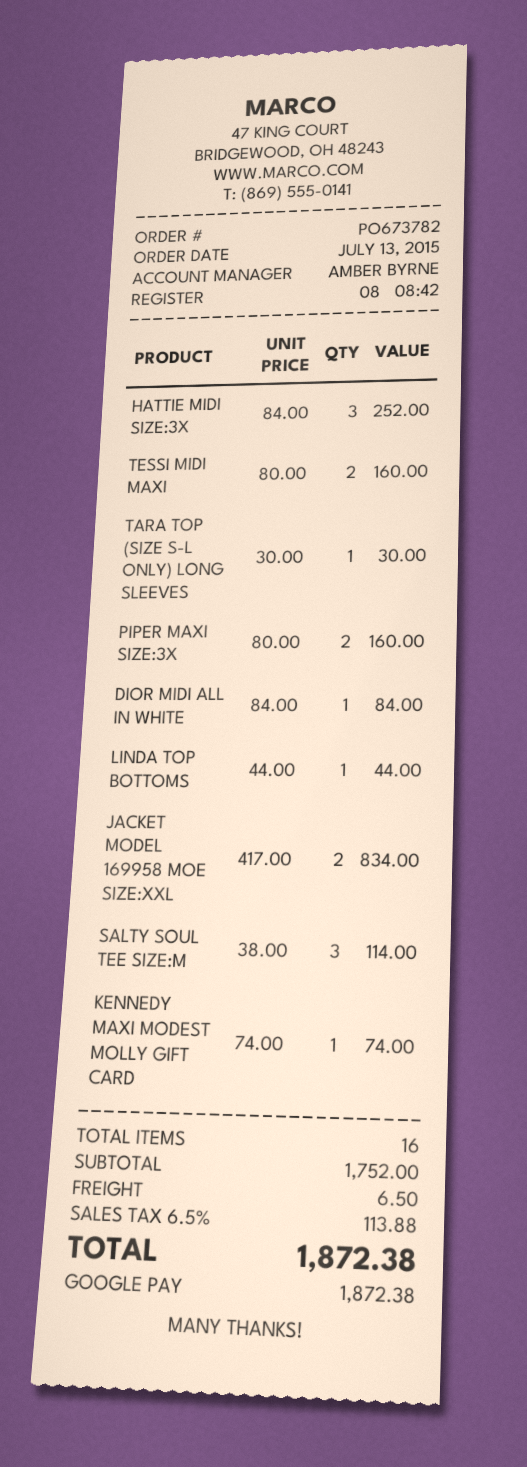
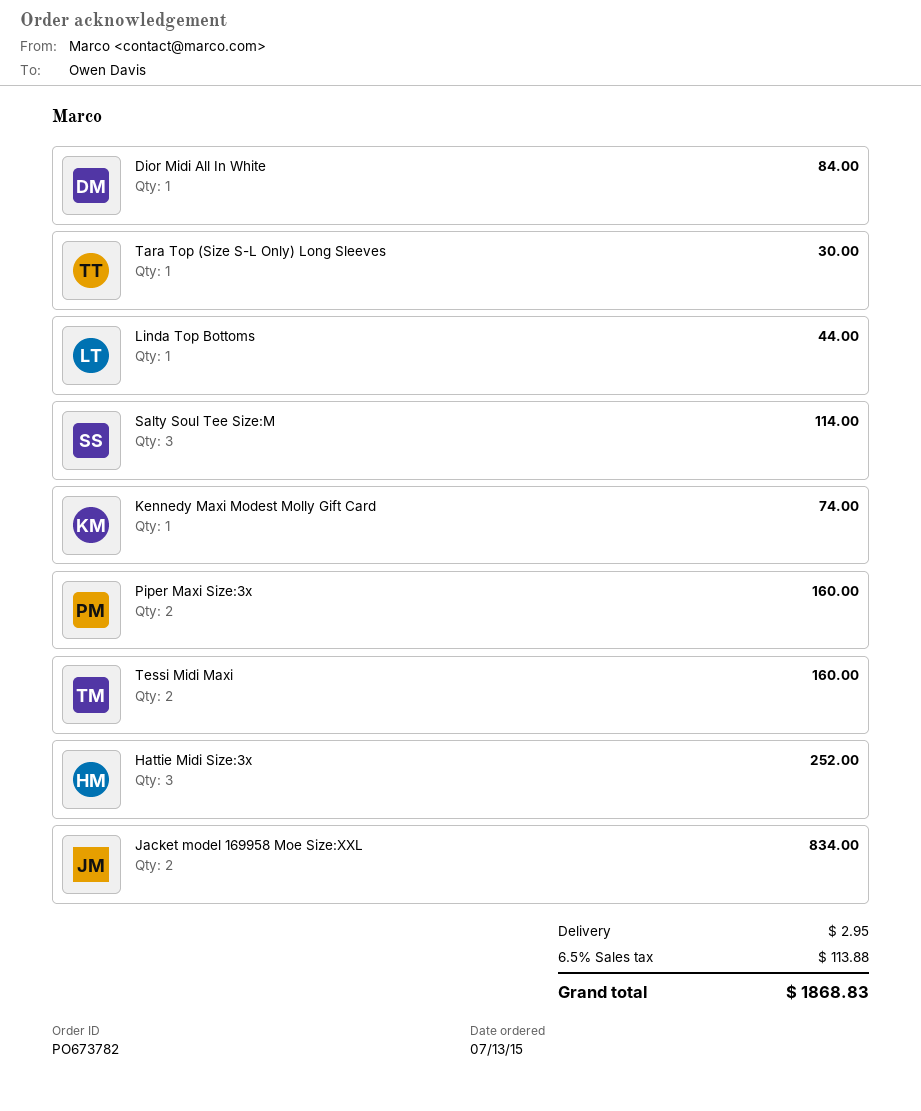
shipping: 6.50 -> 2.95
total: 1872.38 -> 1868.83

